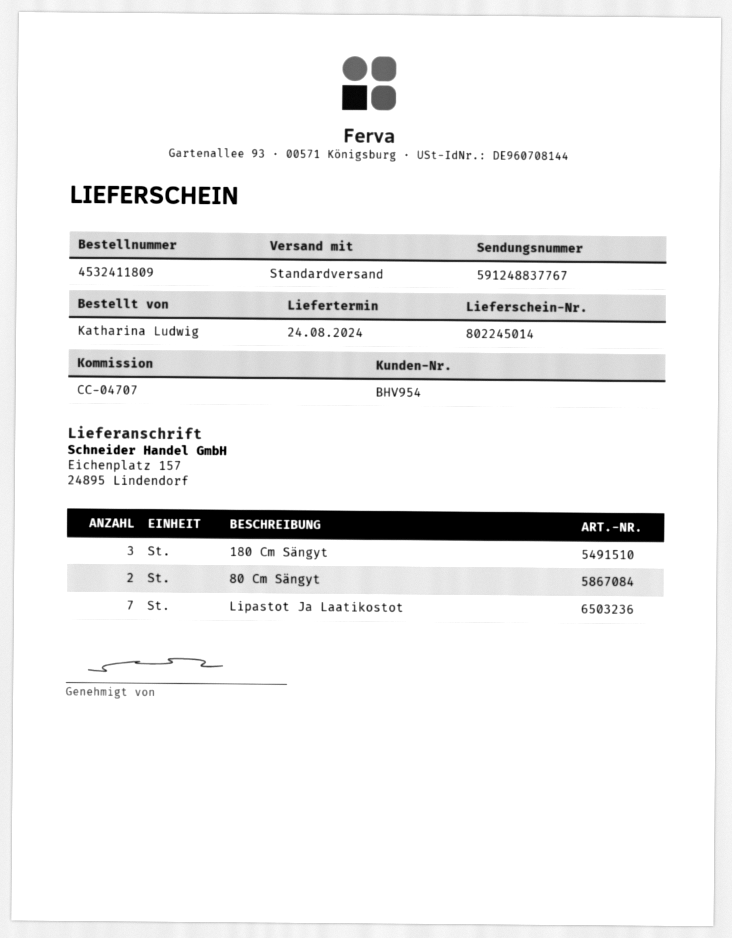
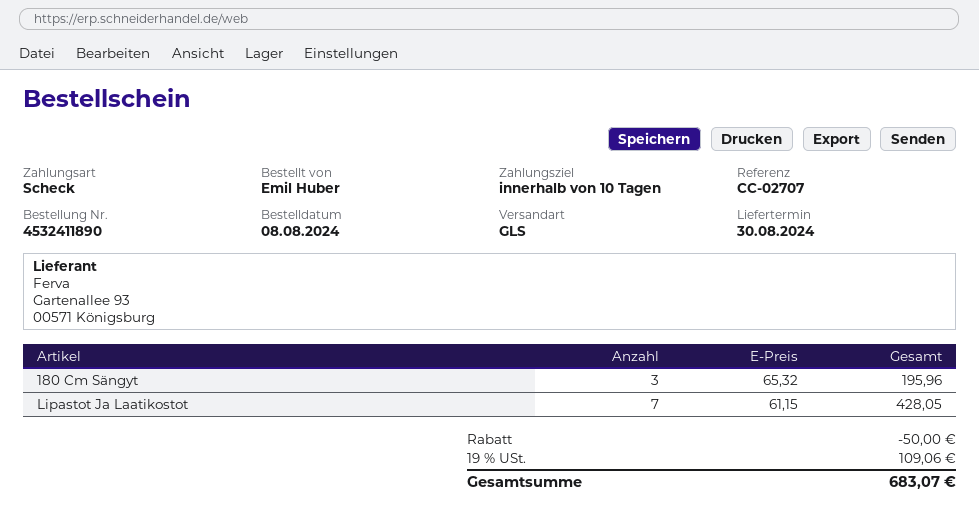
order number: 4532411809 -> 4532411890
delivery date: 2024-08-24 -> 2024-08-30
reference: CC-04707 -> CC-02707
ordered by: Katharina Ludwig -> Emil Huber
shipping method: standard -> GLS
80 Cm Sängyt: 2 -> none

